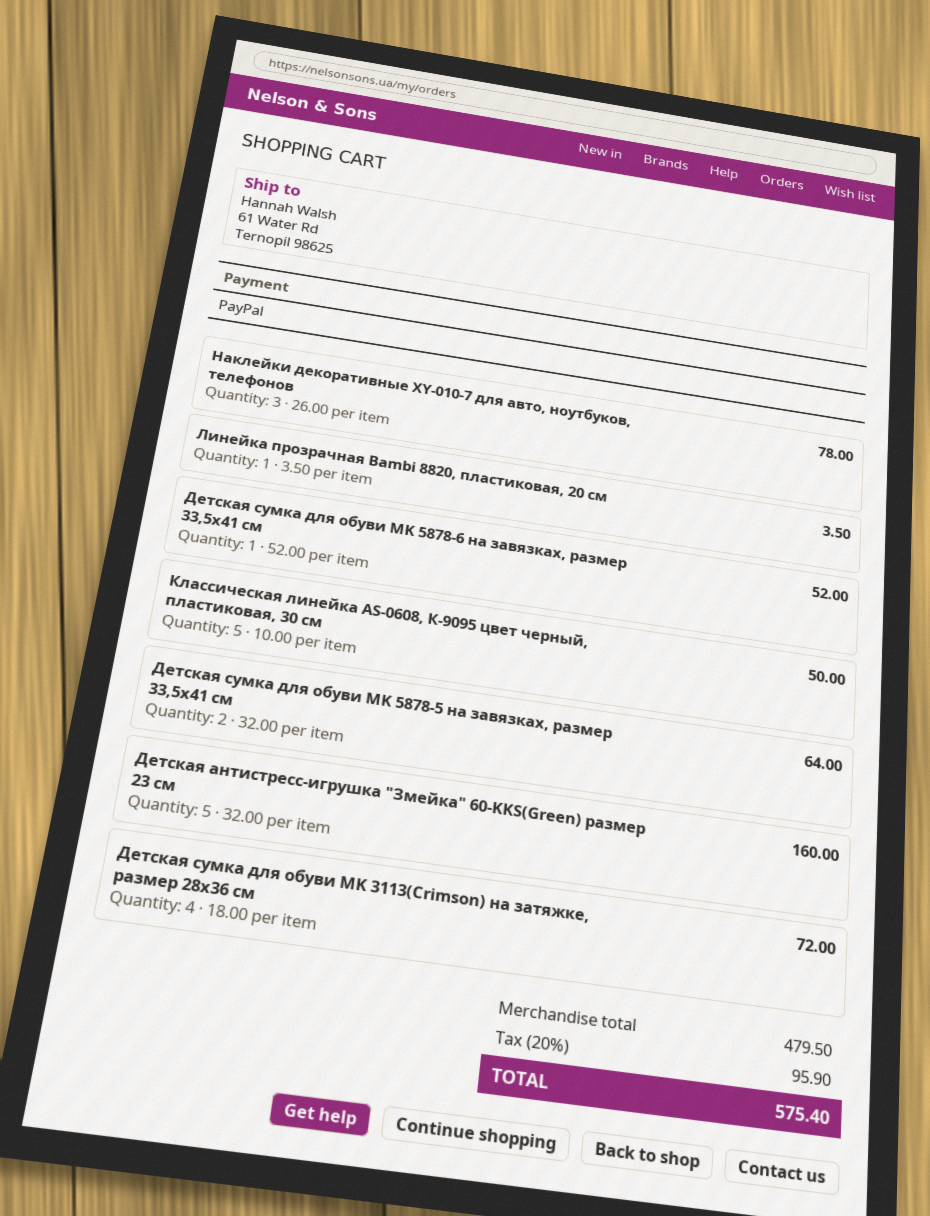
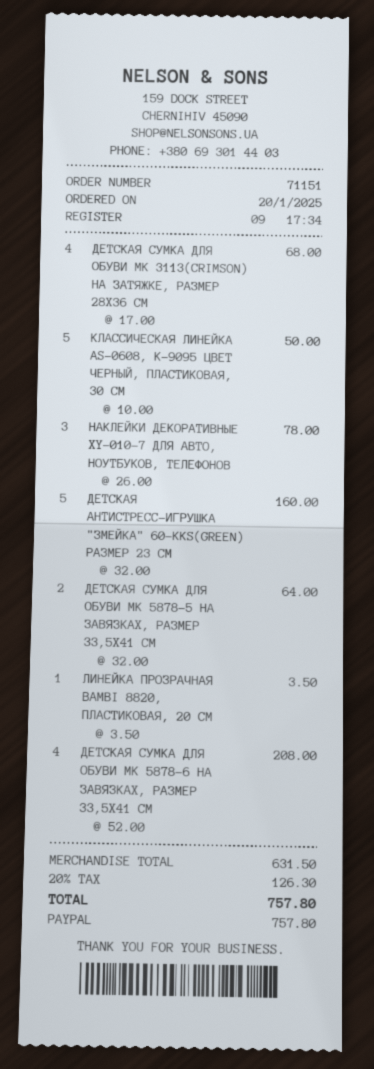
Детская сумка для обуви MK 5878-6 на завязках, размер 33,5х41 см: 1 x 52.00 = 52.00 -> 4 x 52.00 = 208.00
Детская сумка для обуви MK 3113(Crimson) на затяжке, размер 28х36 см: 4 x 18.00 = 72.00 -> 4 x 17.00 = 68.00
subtotal: 479.50 -> 631.50
tax: 20% = 95.90 -> 20% = 126.30
total: 575.40 -> 757.80

